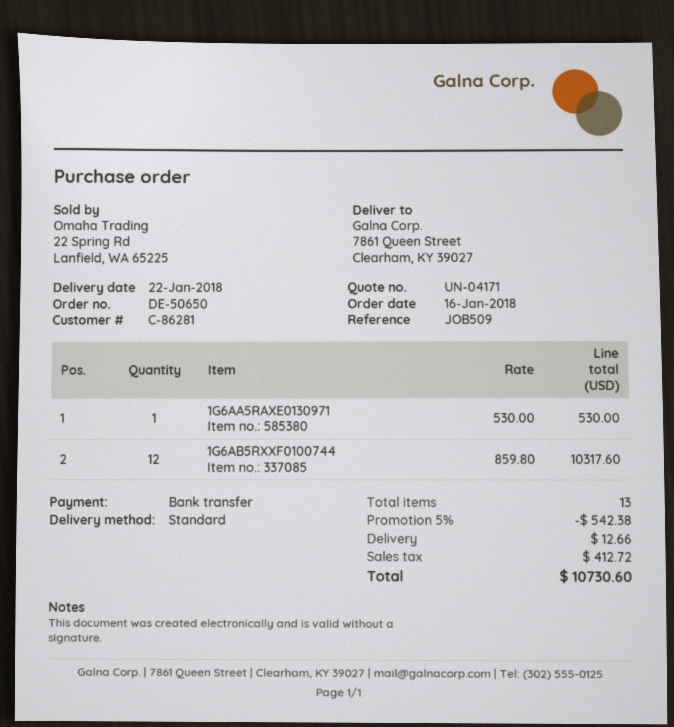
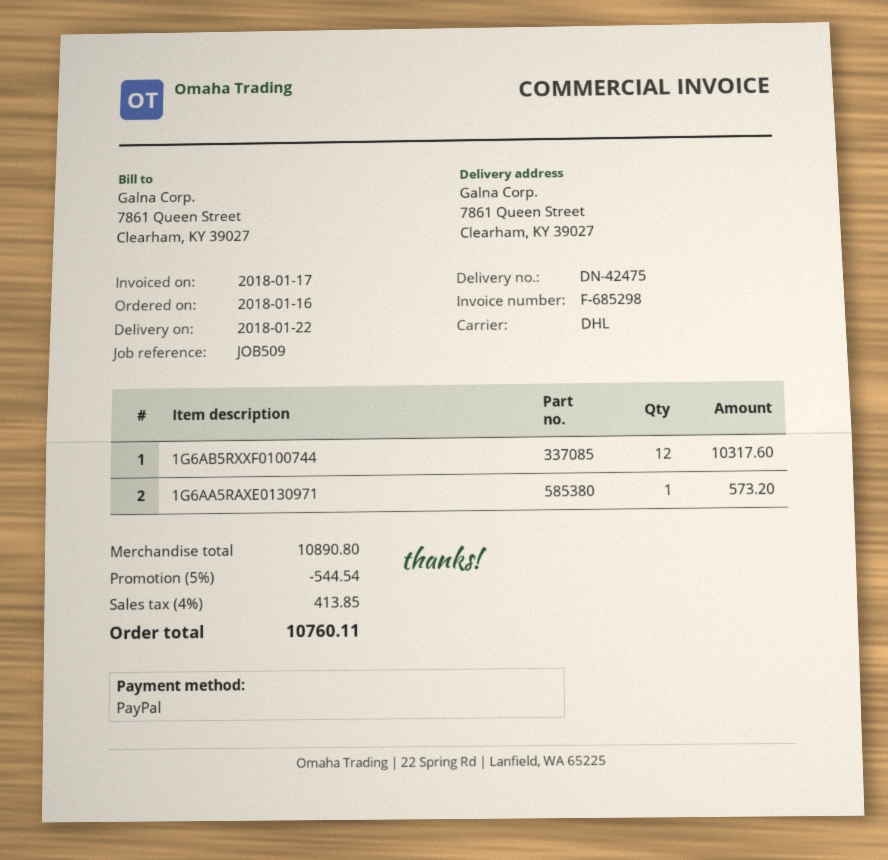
payment method: bank transfer -> PayPal
shipping method: standard -> DHL
1G6AA5RAXE0130971: 1 for 530.00 -> 1 for 573.20
discount: 5% = 542.38 -> 5% = 544.54
shipping: 12.66 -> none
tax: 412.72 -> 413.85
total: 10730.60 -> 10760.11

